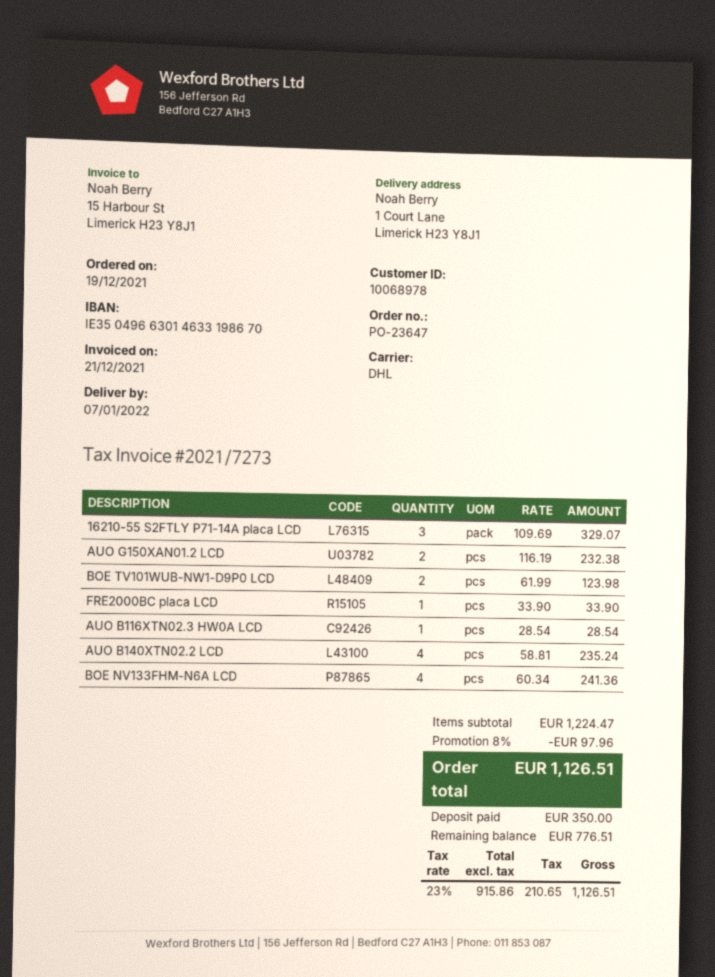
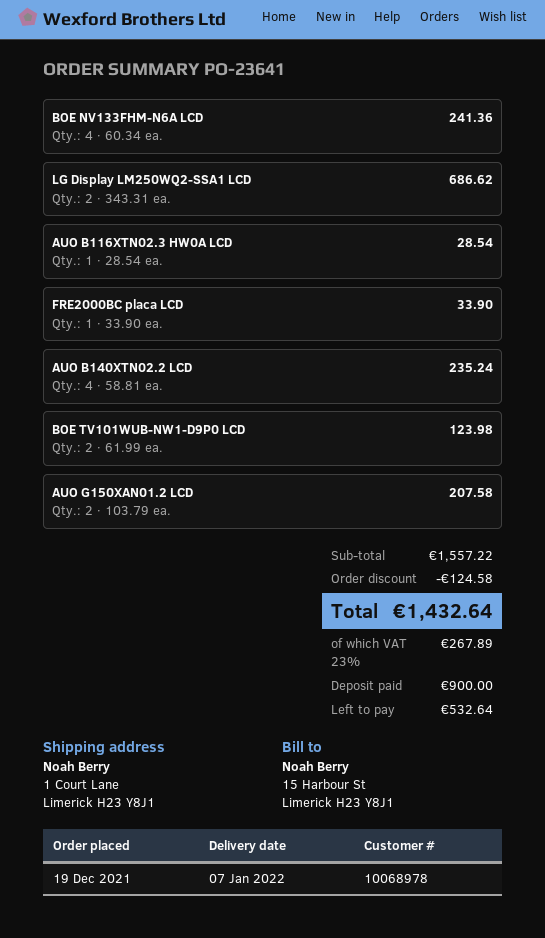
order number: PO-23647 -> PO-23641
16210-55 S2FTLY P71-14A placa LCD: 3 x 109.69 = 329.07 -> none
AUO G150XAN01.2 LCD: 2 x 116.19 = 232.38 -> 2 x 103.79 = 207.58
LG Display LM250WQ2-SSA1 LCD: none -> 2 x 343.31 = 686.62
subtotal: 1224.47 -> 1557.22
discount: 97.96 -> 124.58
tax: 23% = 210.65 -> 23% = 267.89
total: 1126.51 -> 1432.64
deposit: 350.00 -> 900.00
balance: 776.51 -> 532.64

